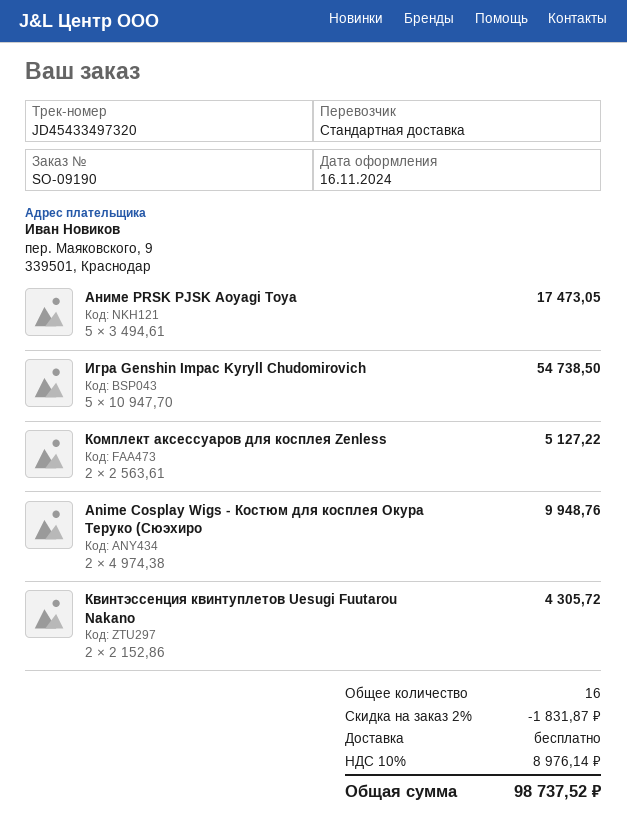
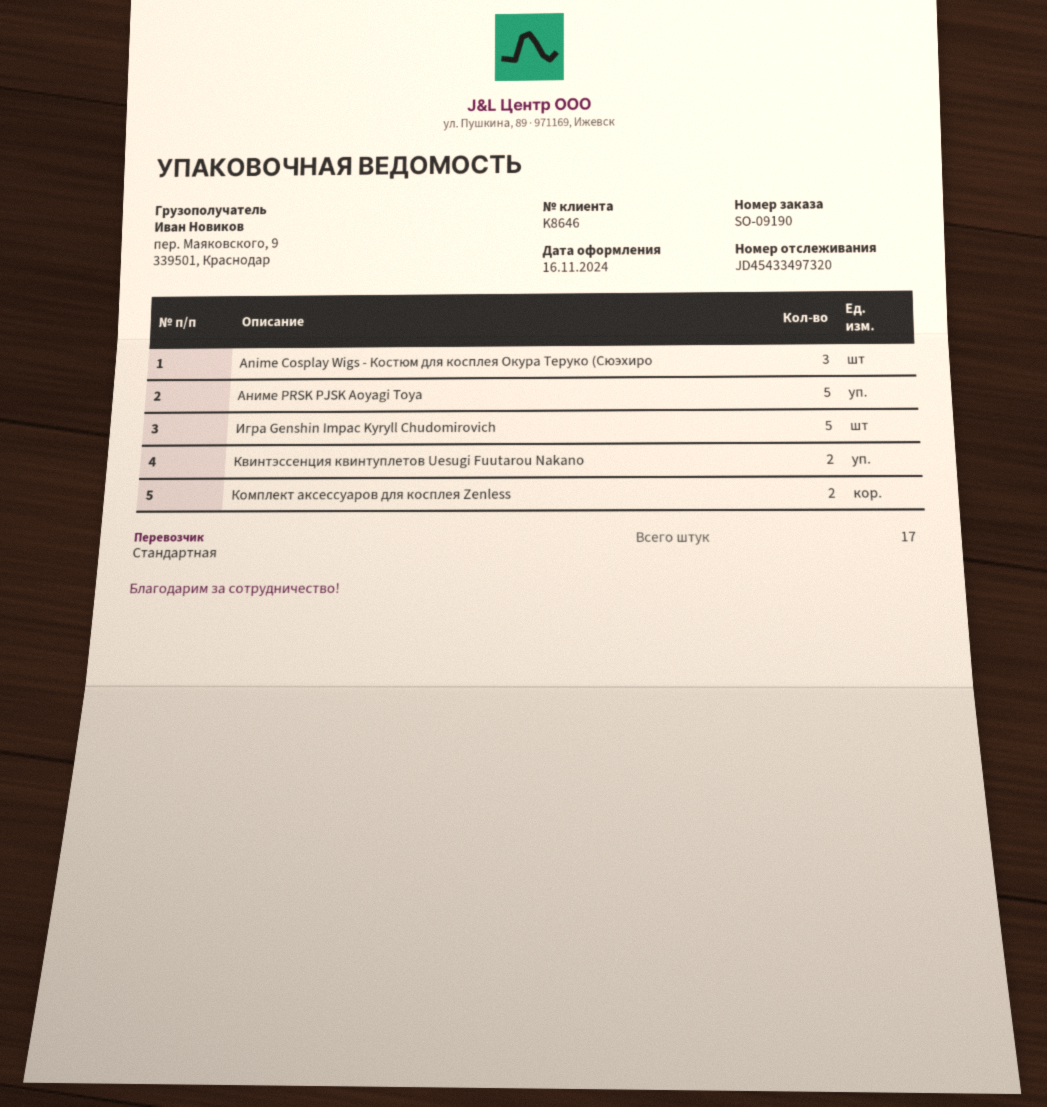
Anime Cosplay Wigs - Костюм для косплея Окура Теруко (Сюэхиро: 2 -> 3
total quantity: 16 -> 17

